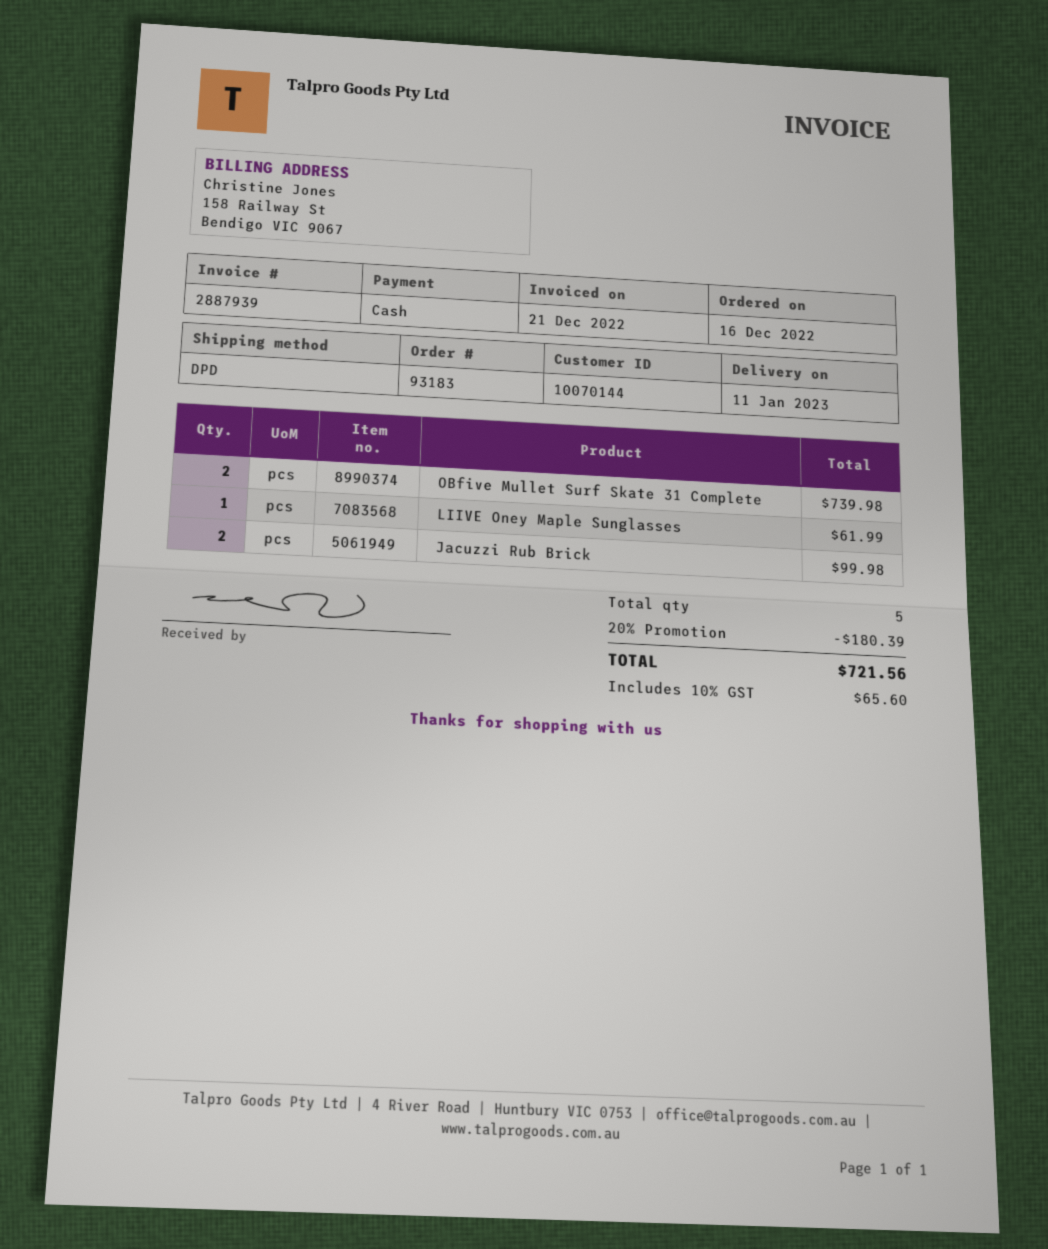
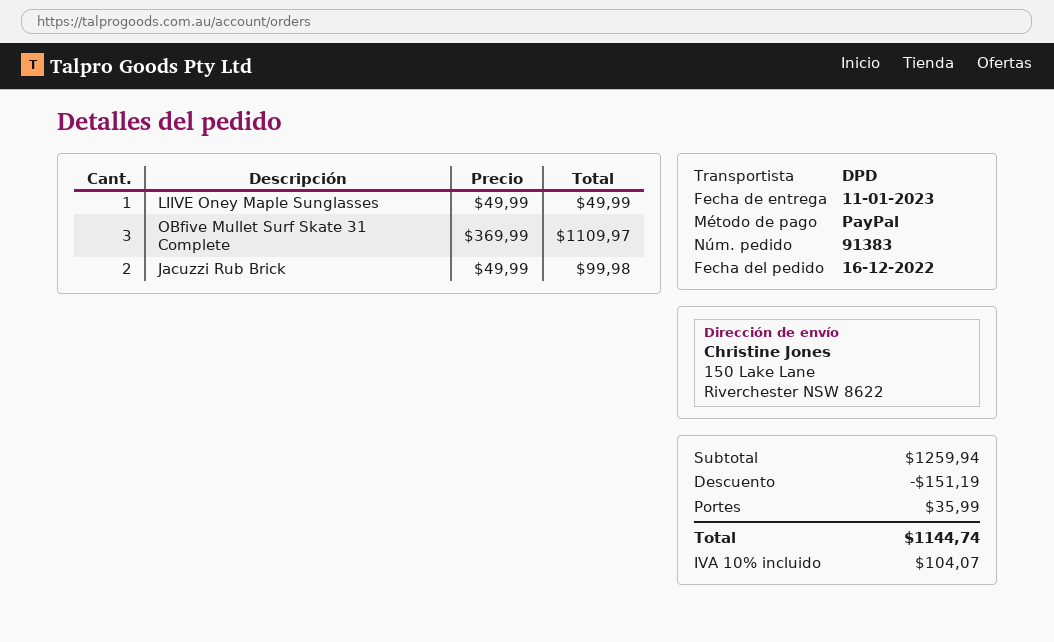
order number: 93183 -> 91383
payment method: cash -> PayPal
OBfive Mullet Surf Skate 31 Complete: 2 for 739.98 -> 3 for 1109.97
LIIVE Oney Maple Sunglasses: 1 for 61.99 -> 1 for 49.99
discount: 180.39 -> 151.19
shipping: none -> 35.99
tax: 10% = 65.60 -> 10% = 104.07
total: 721.56 -> 1144.74

